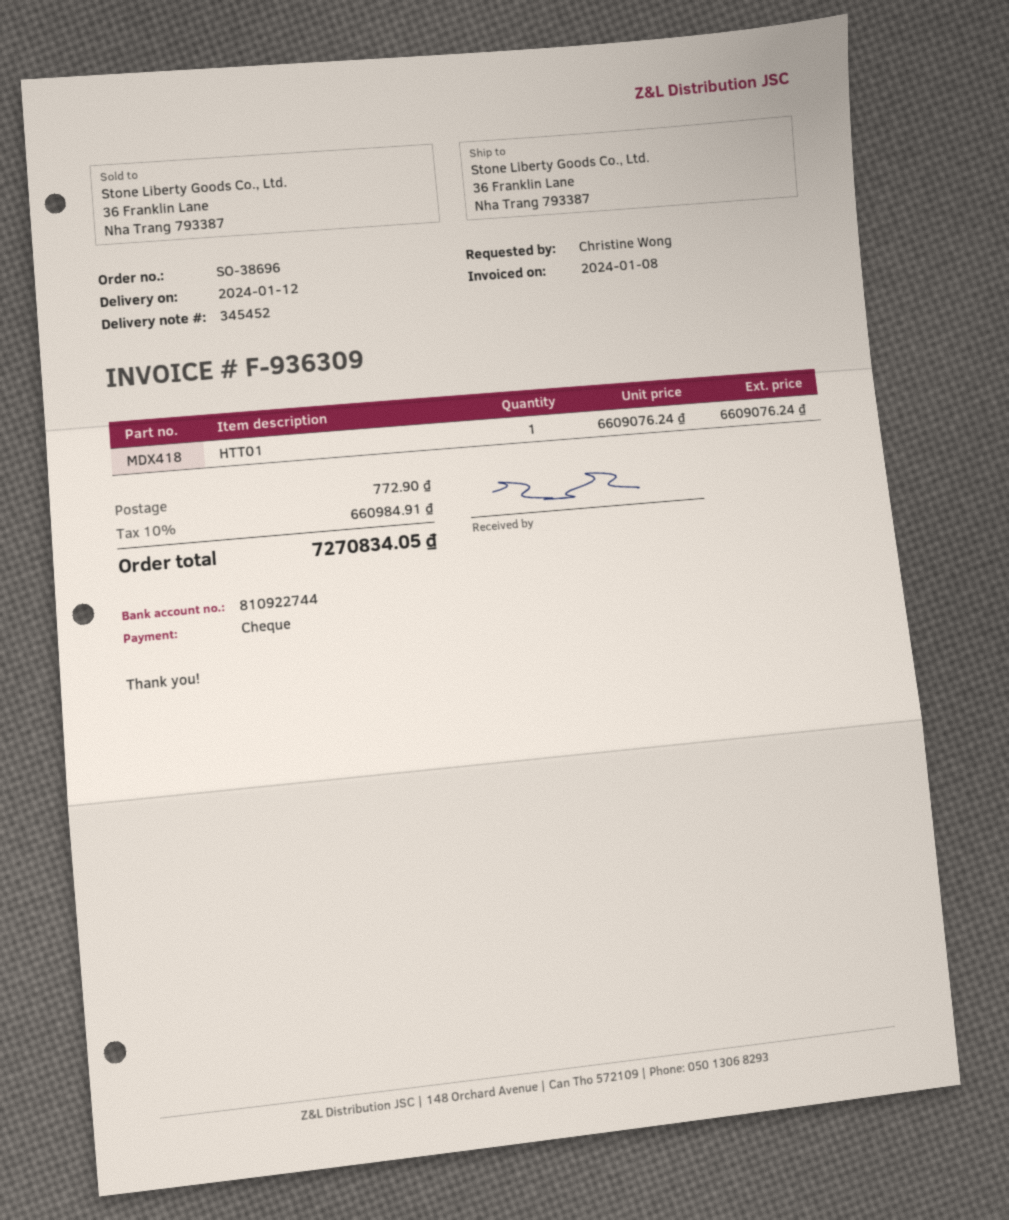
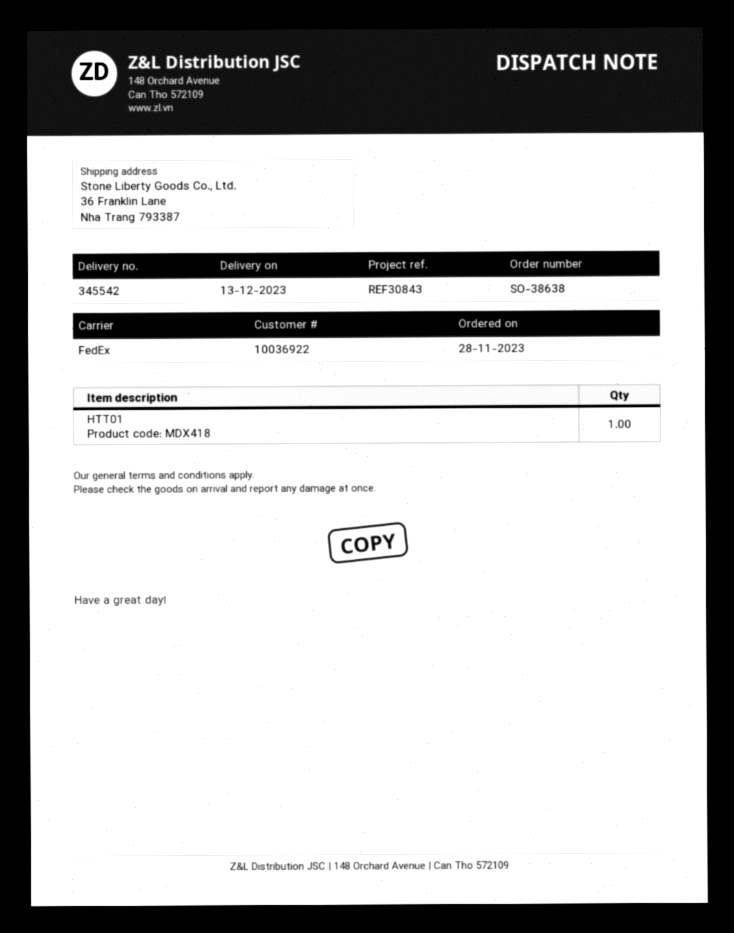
order number: SO-38696 -> SO-38638
delivery note number: 345452 -> 345542
delivery date: 2024-01-12 -> 2023-12-13

